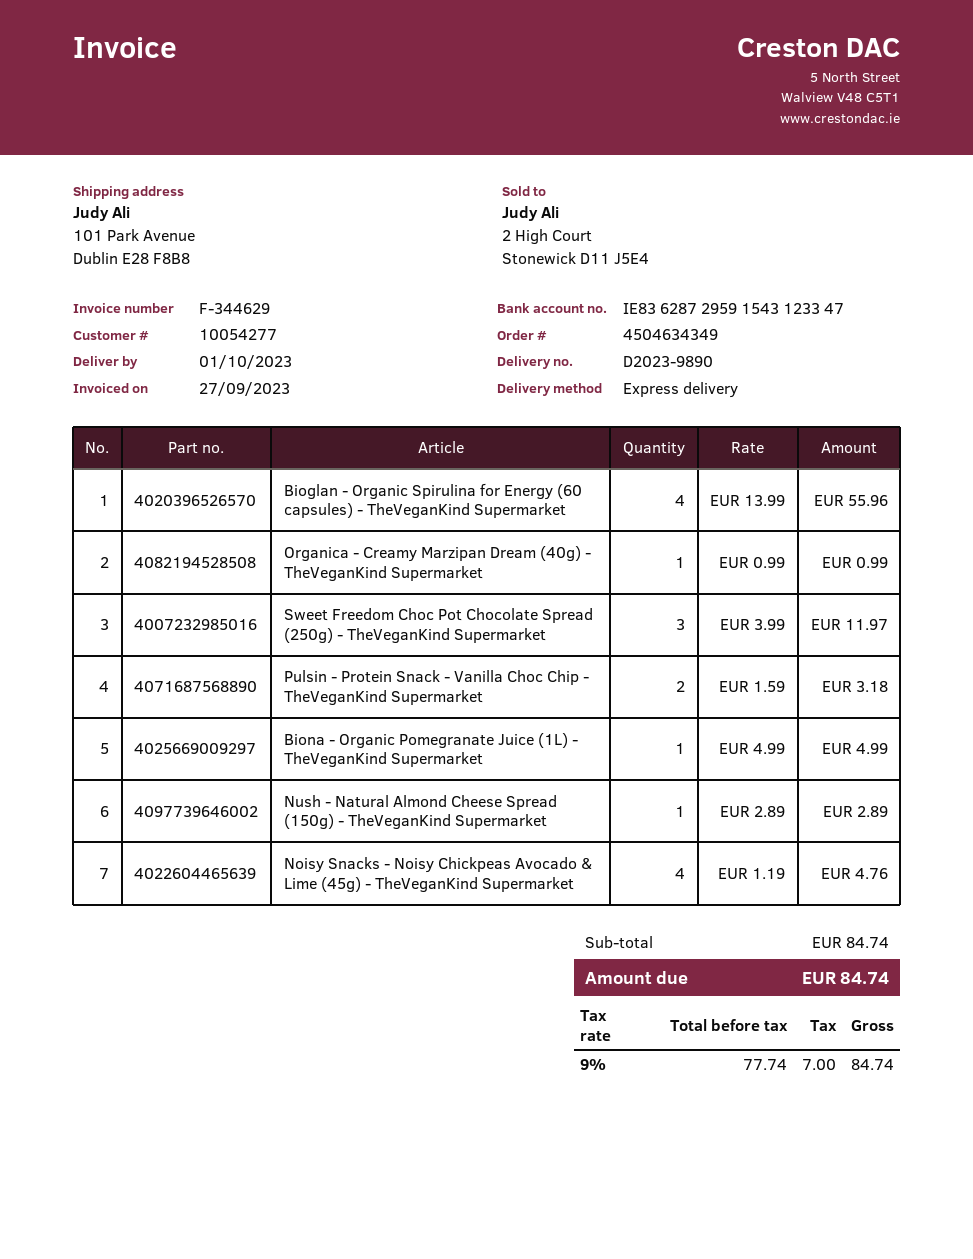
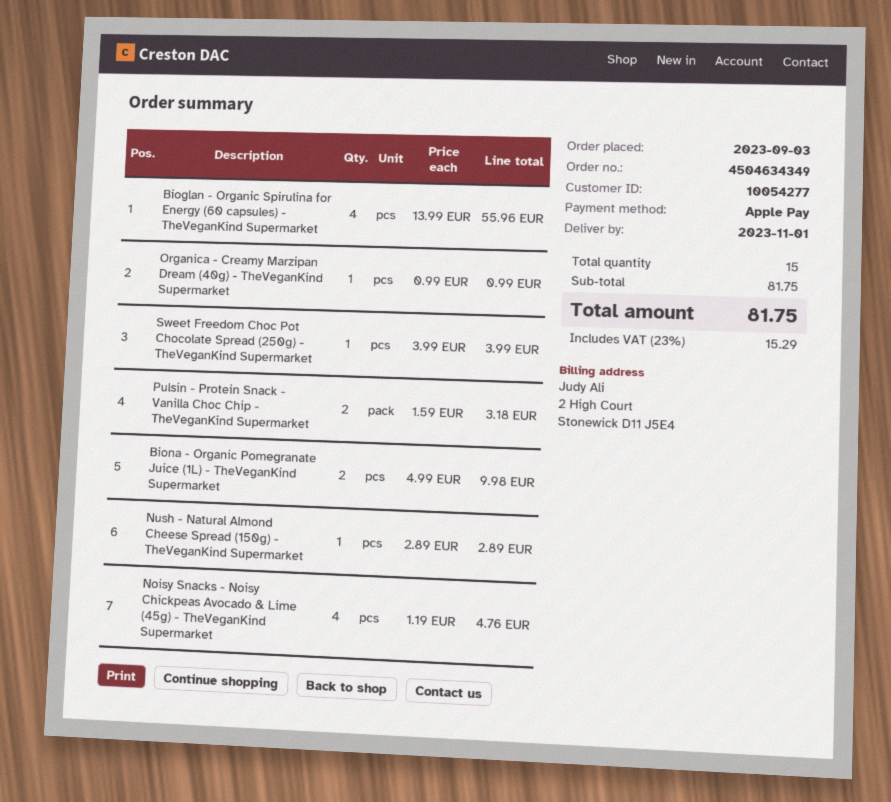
delivery date: 2023-10-01 -> 2023-11-01
Sweet Freedom Choc Pot Chocolate Spread (250g) - TheVeganKind Supermarket: 3 x 3.99 = 11.97 -> 1 x 3.99 = 3.99
Biona - Organic Pomegranate Juice (1L) - TheVeganKind Supermarket: 1 x 4.99 = 4.99 -> 2 x 4.99 = 9.98
subtotal: 84.74 -> 81.75
tax: 9% = 7.00 -> 23% = 15.29
total: 84.74 -> 81.75

